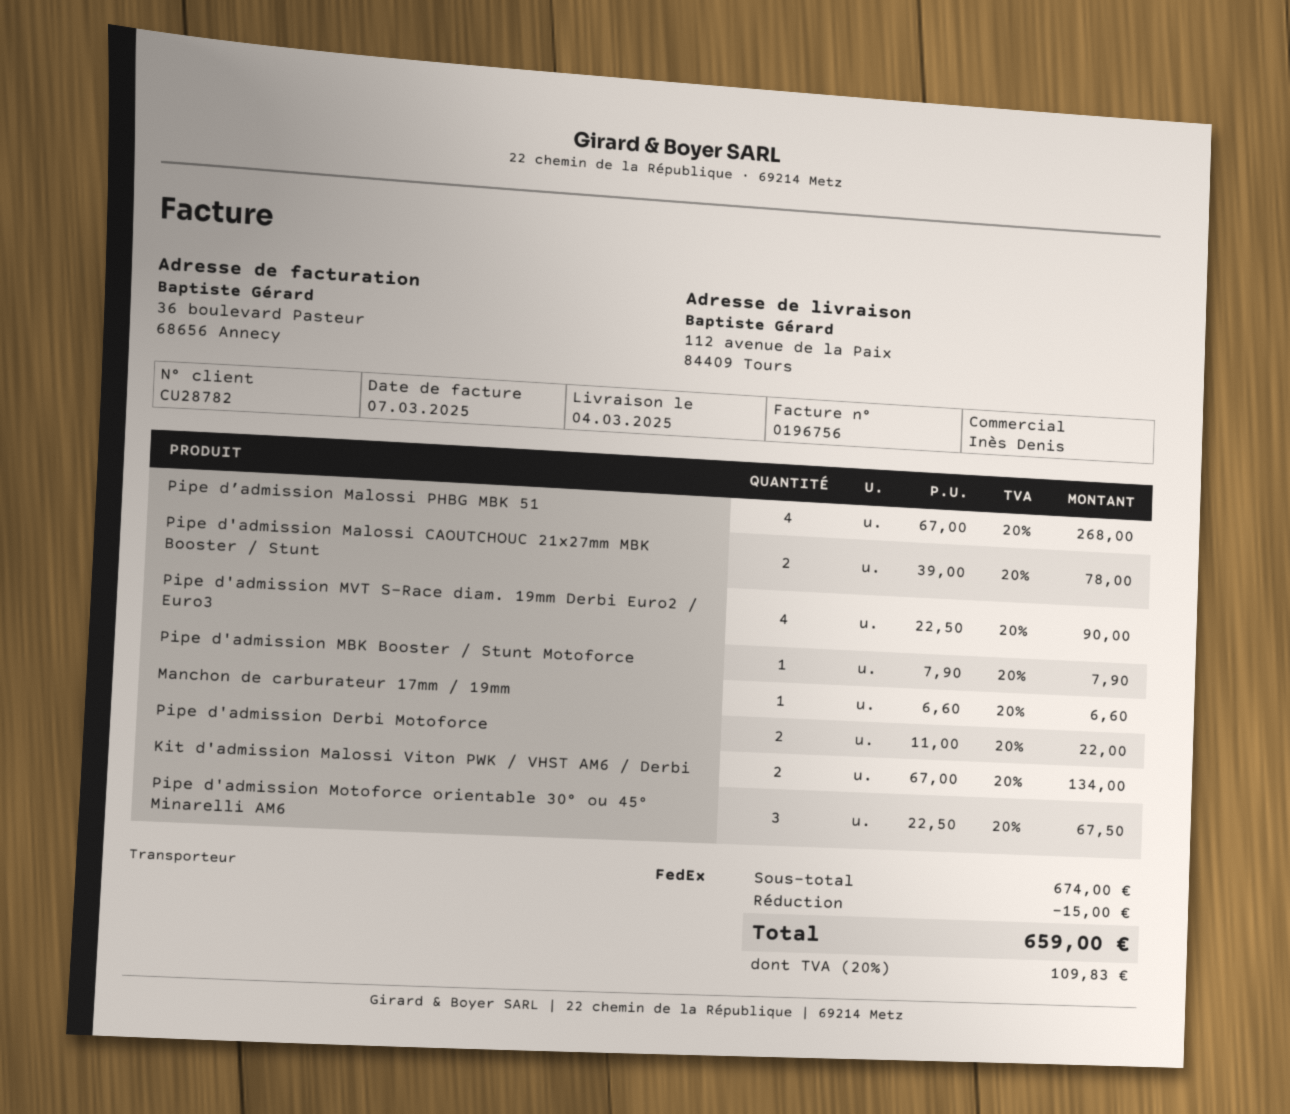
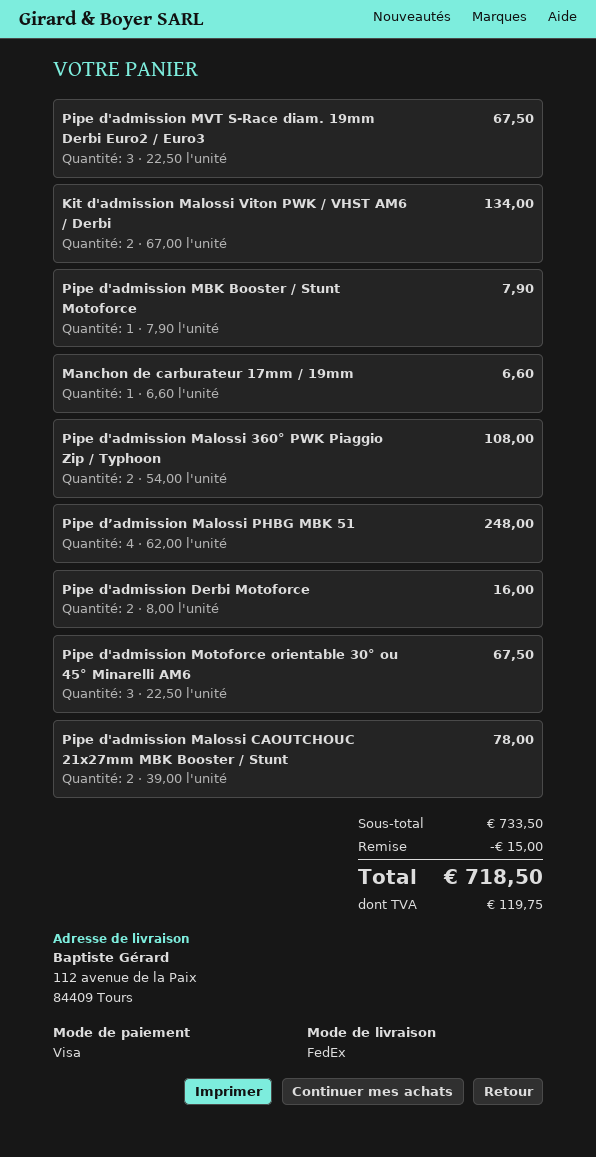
Pipe d’admission Malossi PHBG MBK 51: 4 x 67.00 = 268.00 -> 4 x 62.00 = 248.00
Pipe d'admission MVT S-Race diam. 19mm Derbi Euro2 / Euro3: 4 x 22.50 = 90.00 -> 3 x 22.50 = 67.50
Pipe d'admission Derbi Motoforce: 2 x 11.00 = 22.00 -> 2 x 8.00 = 16.00
Pipe d'admission Malossi 360° PWK Piaggio Zip / Typhoon: none -> 2 x 54.00 = 108.00
subtotal: 674.00 -> 733.50
tax: 109.83 -> 119.75
total: 659.00 -> 718.50

